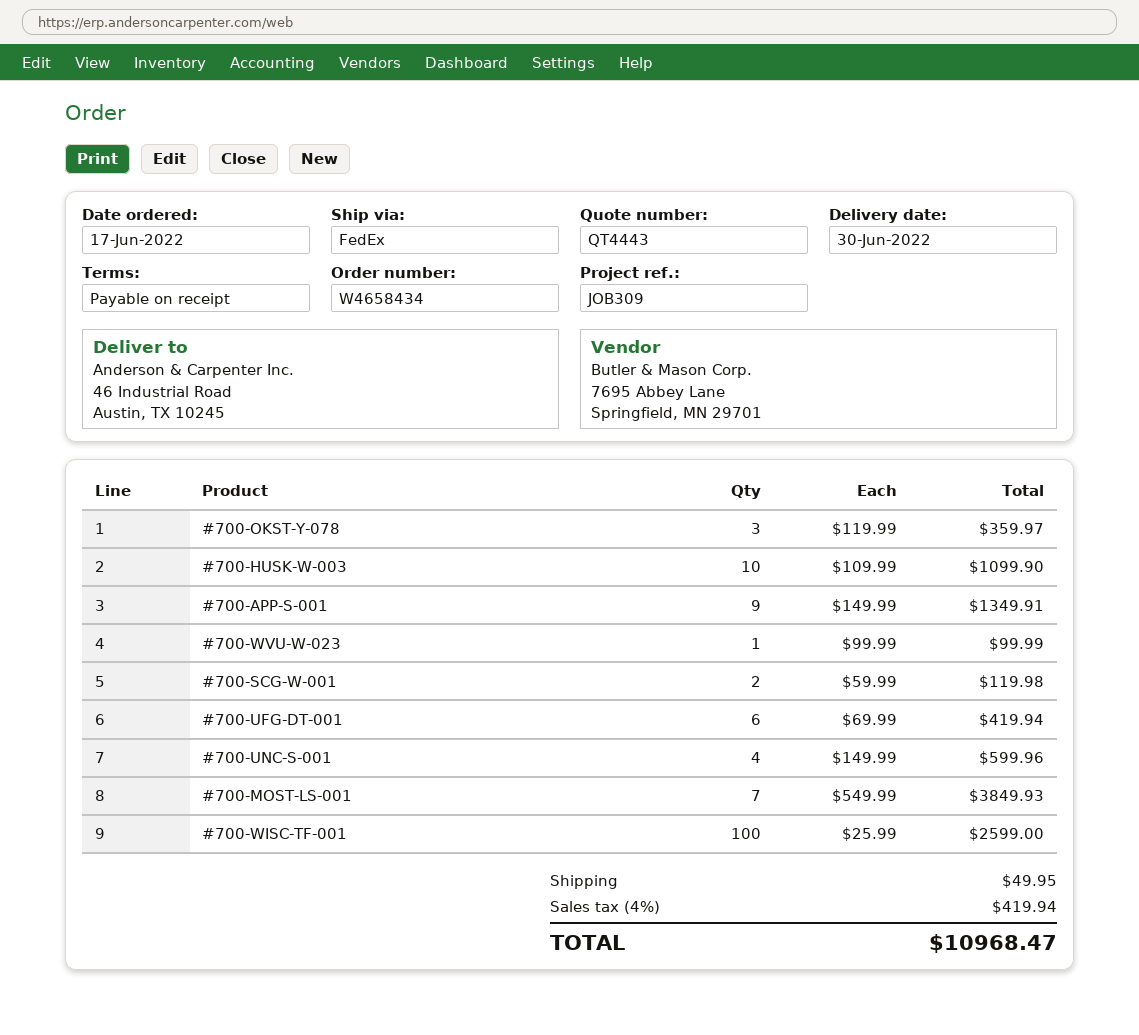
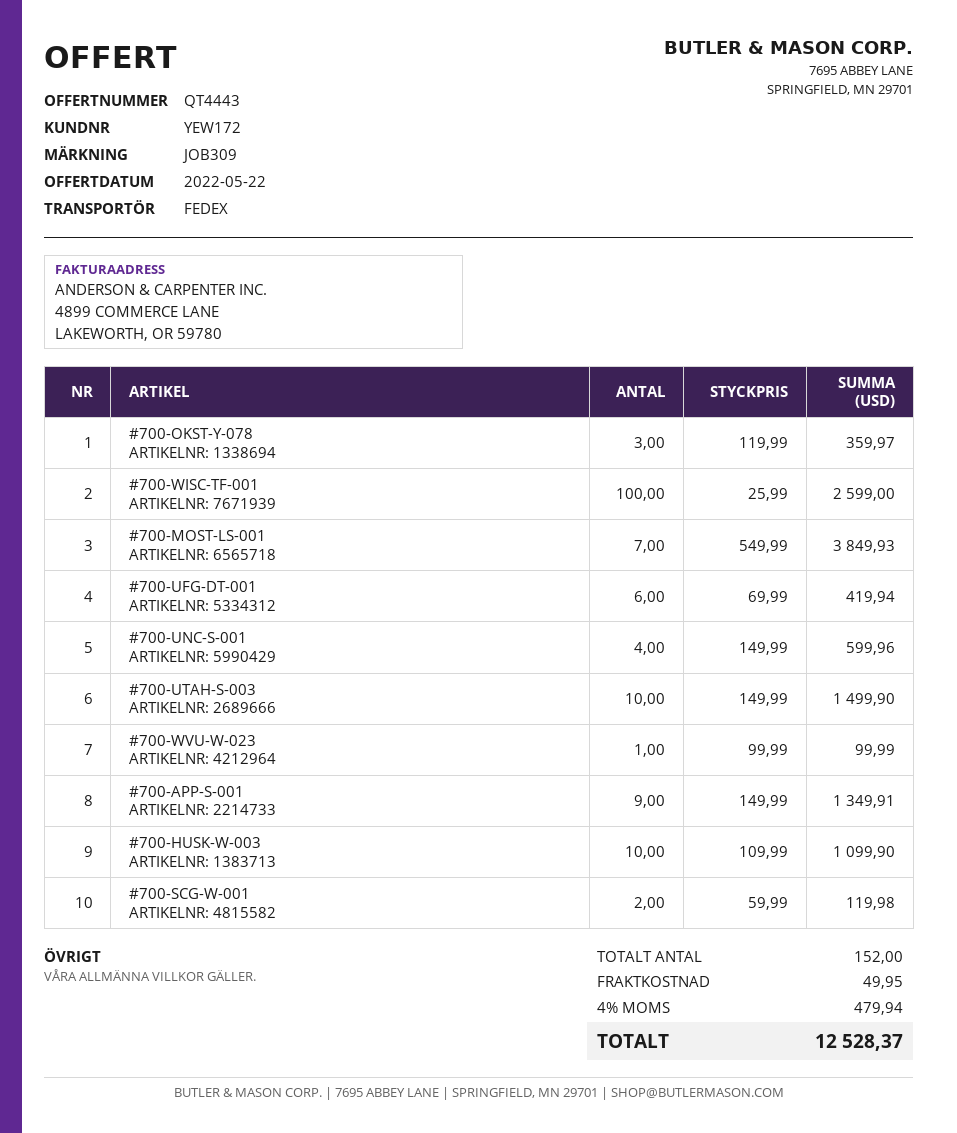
#700-UTAH-S-003: none -> 10 x 149.99 = 1499.90
tax: 4% = 419.94 -> 4% = 479.94
total: 10968.47 -> 12528.37

